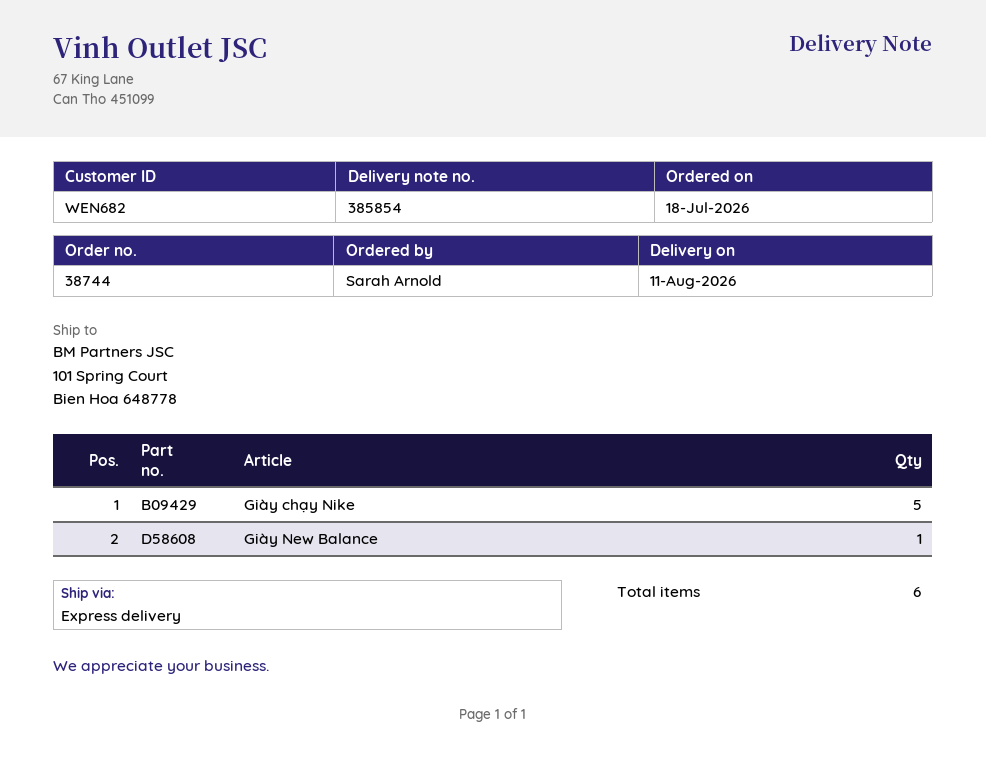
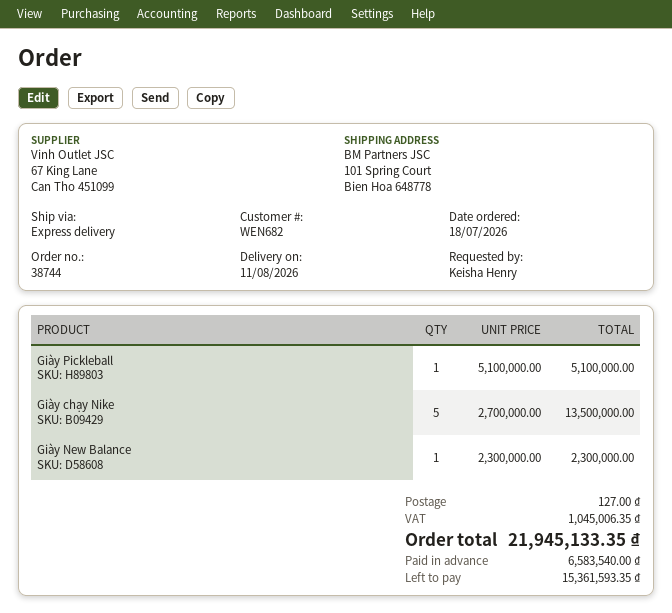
ordered by: Sarah Arnold -> Keisha Henry
Giày Pickleball: none -> 1

